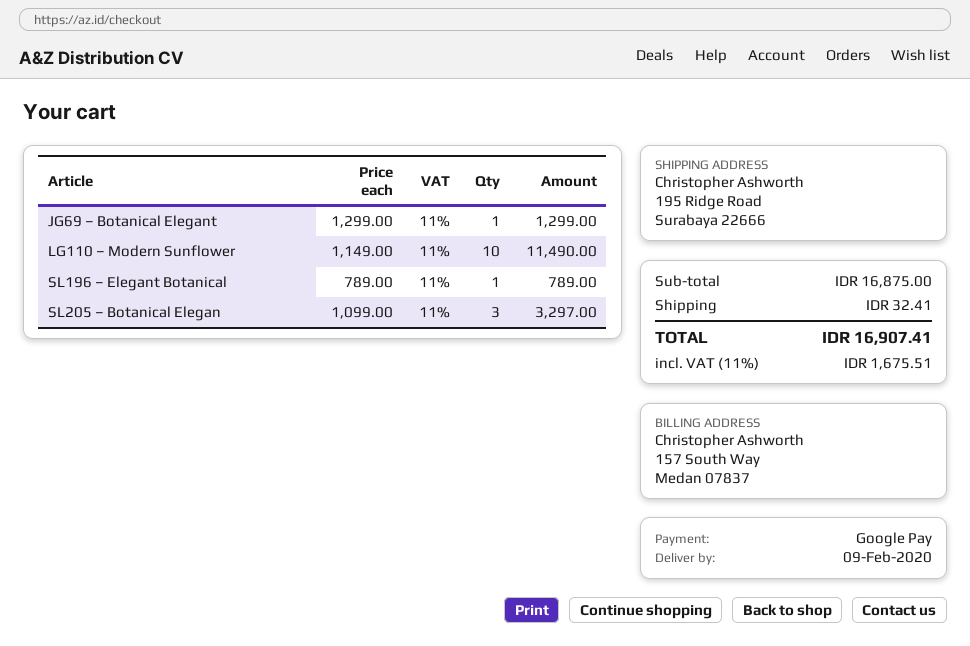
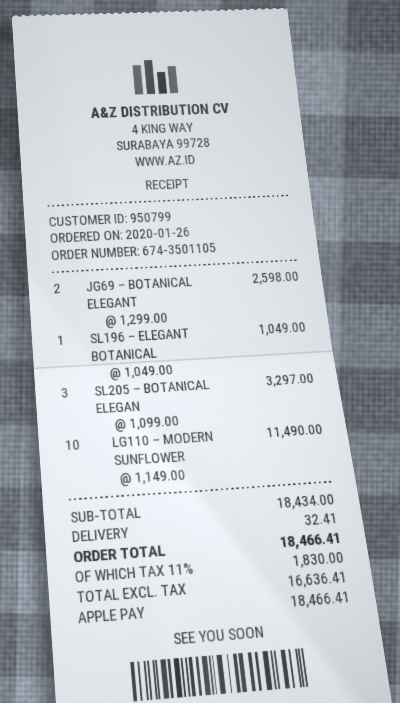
payment method: Google Pay -> Apple Pay
JG69 – Botanical Elegant: 1 x 1299.00 = 1299.00 -> 2 x 1299.00 = 2598.00
SL196 – Elegant Botanical: 1 x 789.00 = 789.00 -> 1 x 1049.00 = 1049.00
subtotal: 16875.00 -> 18434.00
tax: 11% = 1675.51 -> 11% = 1830.00
total: 16907.41 -> 18466.41

